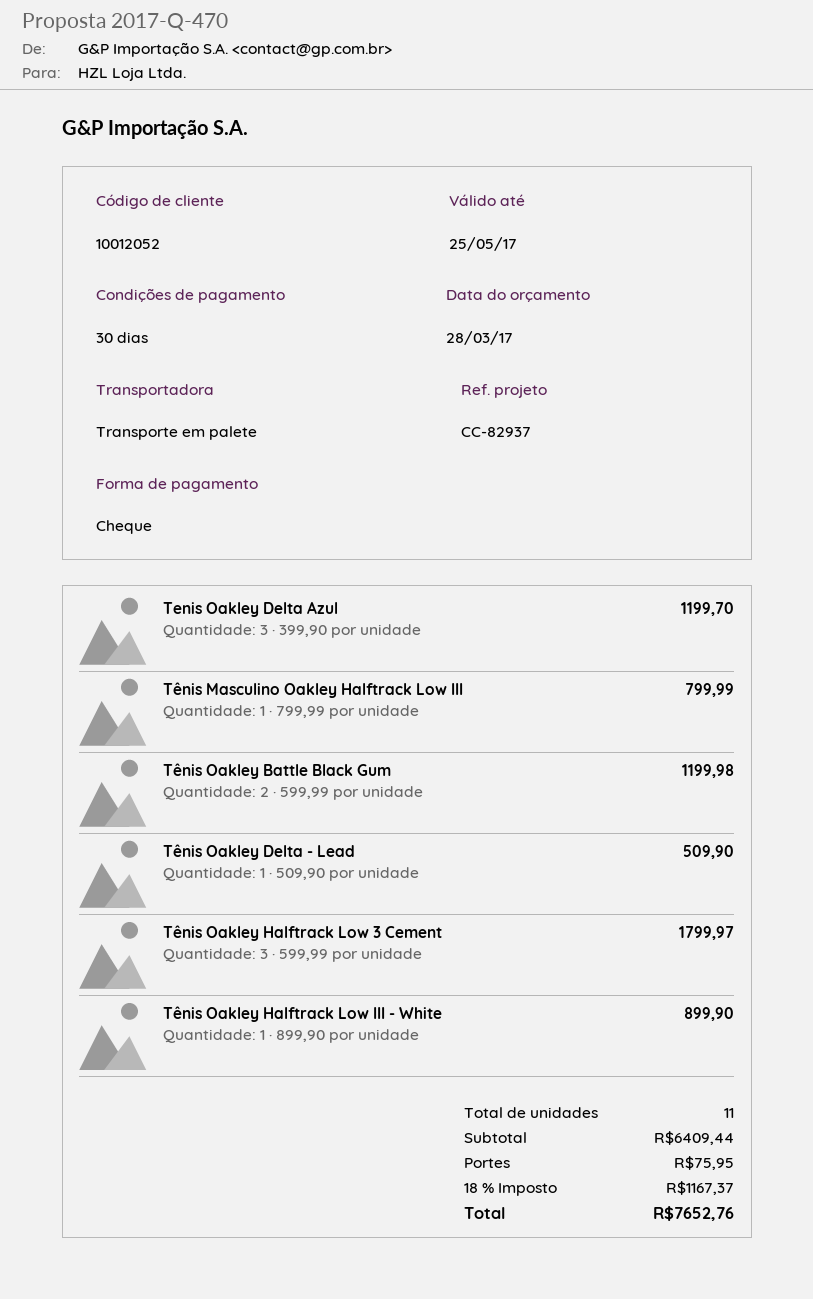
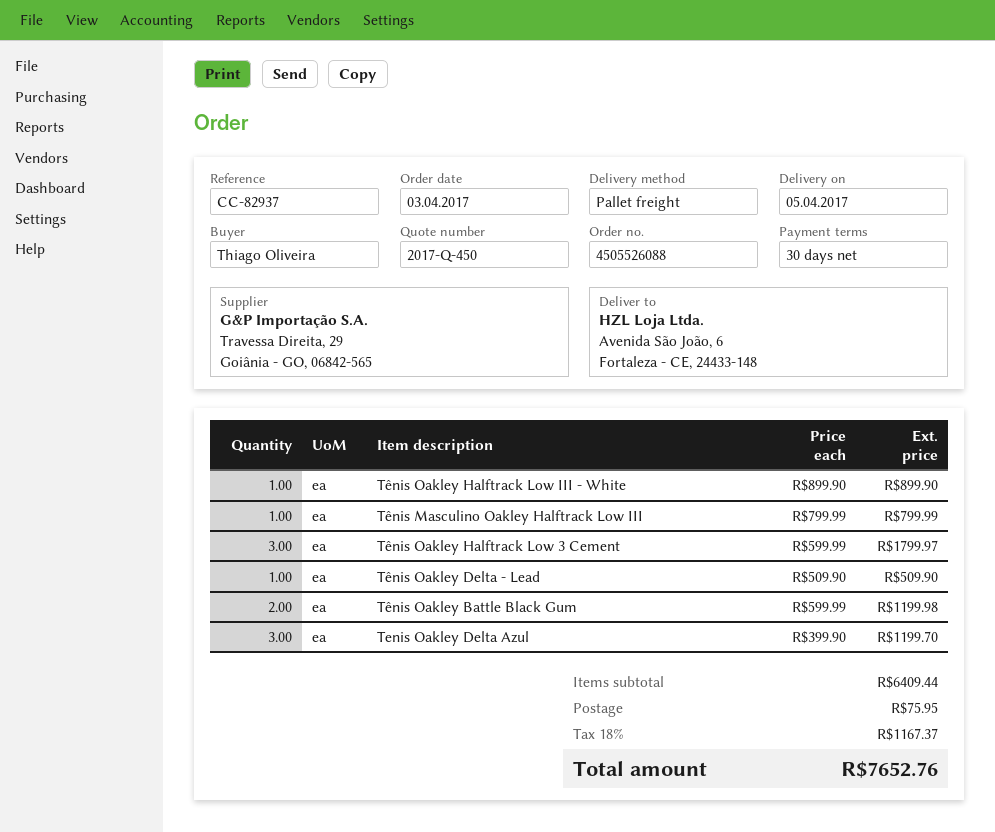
quote number: 2017-Q-470 -> 2017-Q-450

